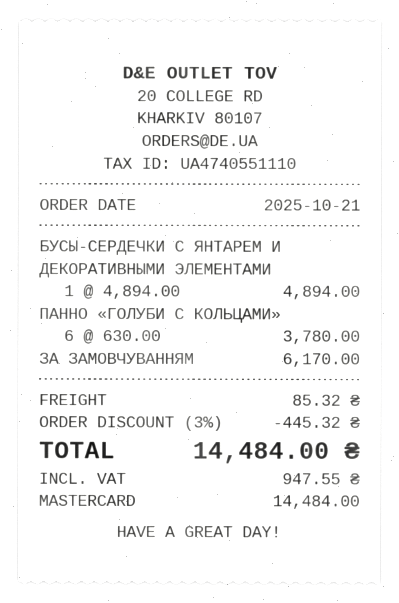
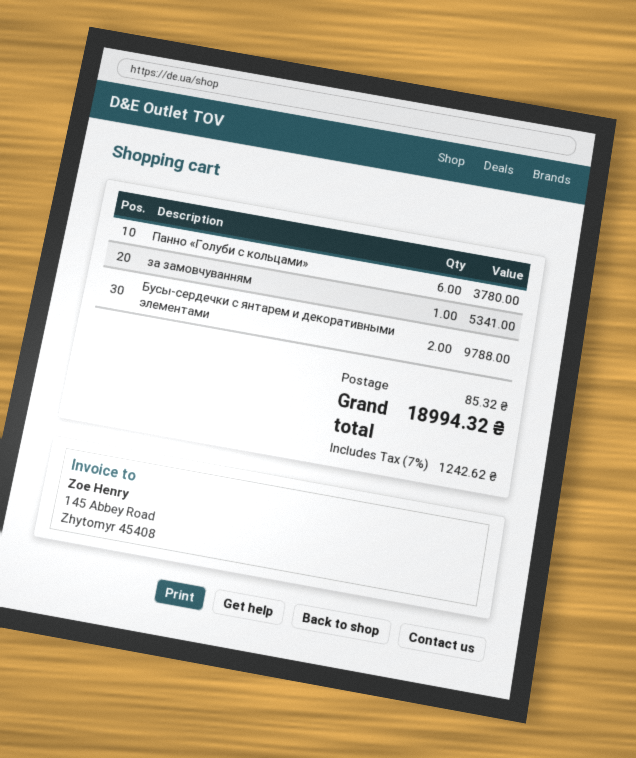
БУСЫ-СЕРДЕЧКИ С ЯНТАРЕМ И ДЕКОРАТИВНЫМИ ЭЛЕМЕНТАМИ: 1 for 4894.00 -> 2 for 9788.00
ЗА ЗАМОВЧУВАННЯМ: 1 for 6170.00 -> 1 for 5341.00
discount: 3% = 445.32 -> none
tax: 947.55 -> 1242.62
total: 14484.00 -> 18994.32

